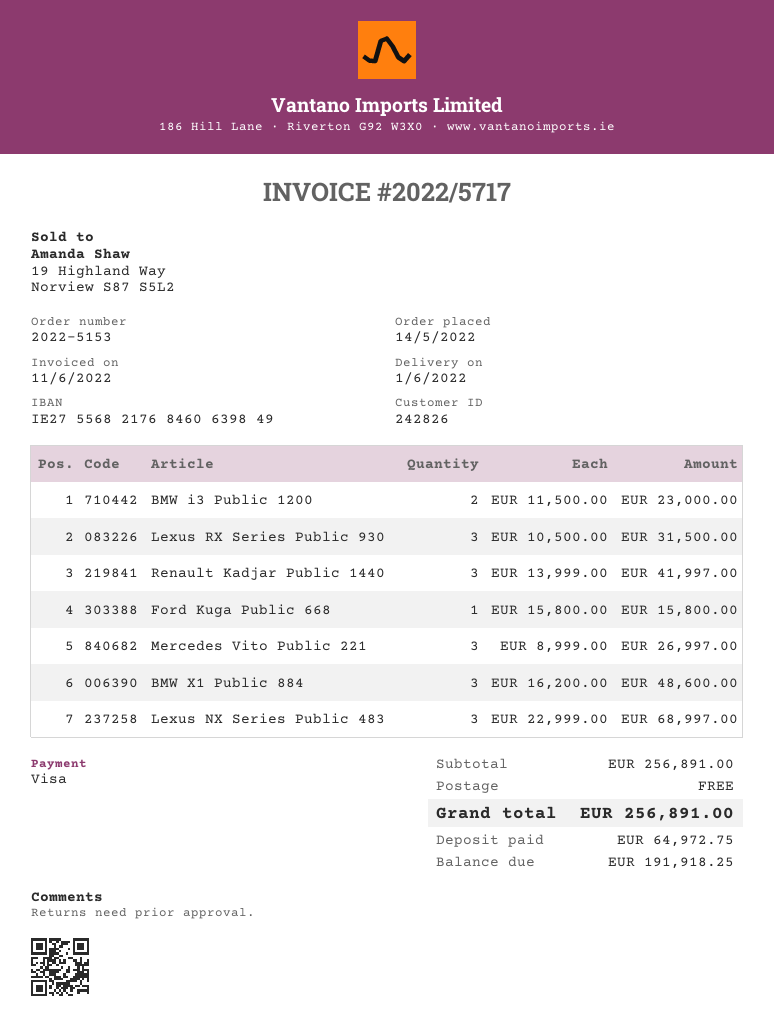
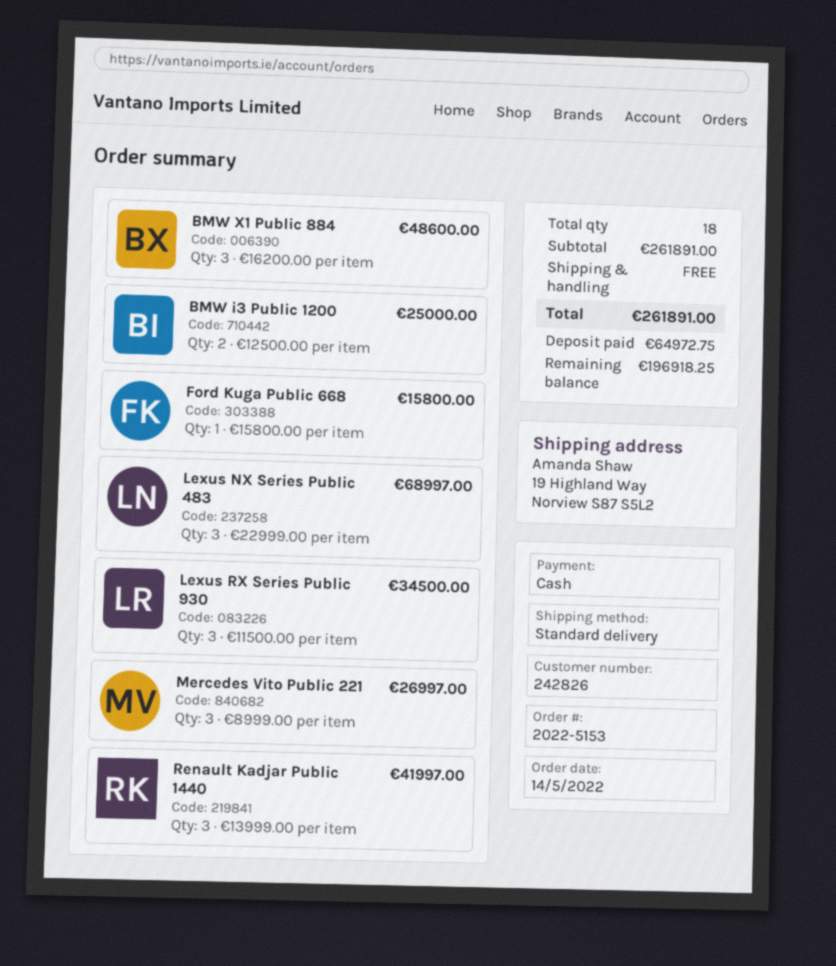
payment method: Visa -> cash
BMW i3 Public 1200: 2 x 11500.00 = 23000.00 -> 2 x 12500.00 = 25000.00
Lexus RX Series Public 930: 3 x 10500.00 = 31500.00 -> 3 x 11500.00 = 34500.00
subtotal: 256891.00 -> 261891.00
total: 256891.00 -> 261891.00
balance: 191918.25 -> 196918.25

